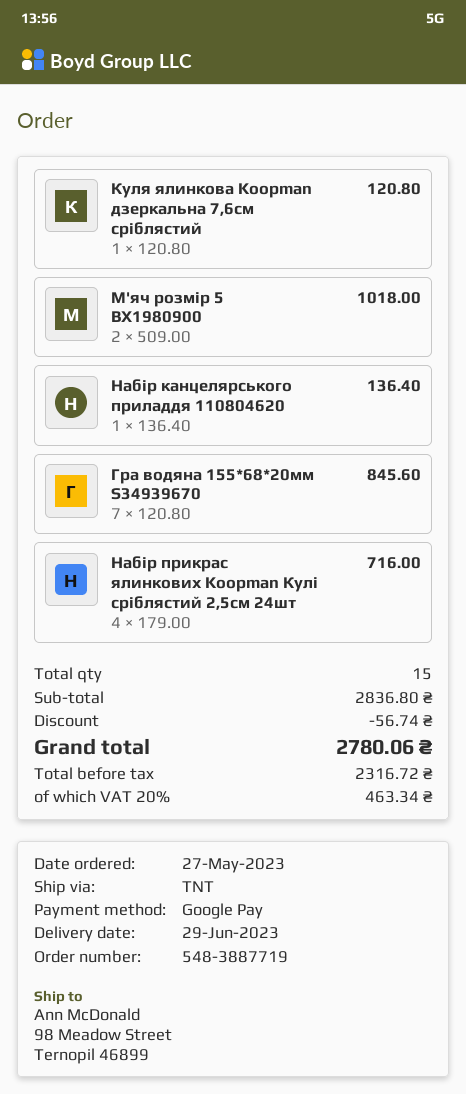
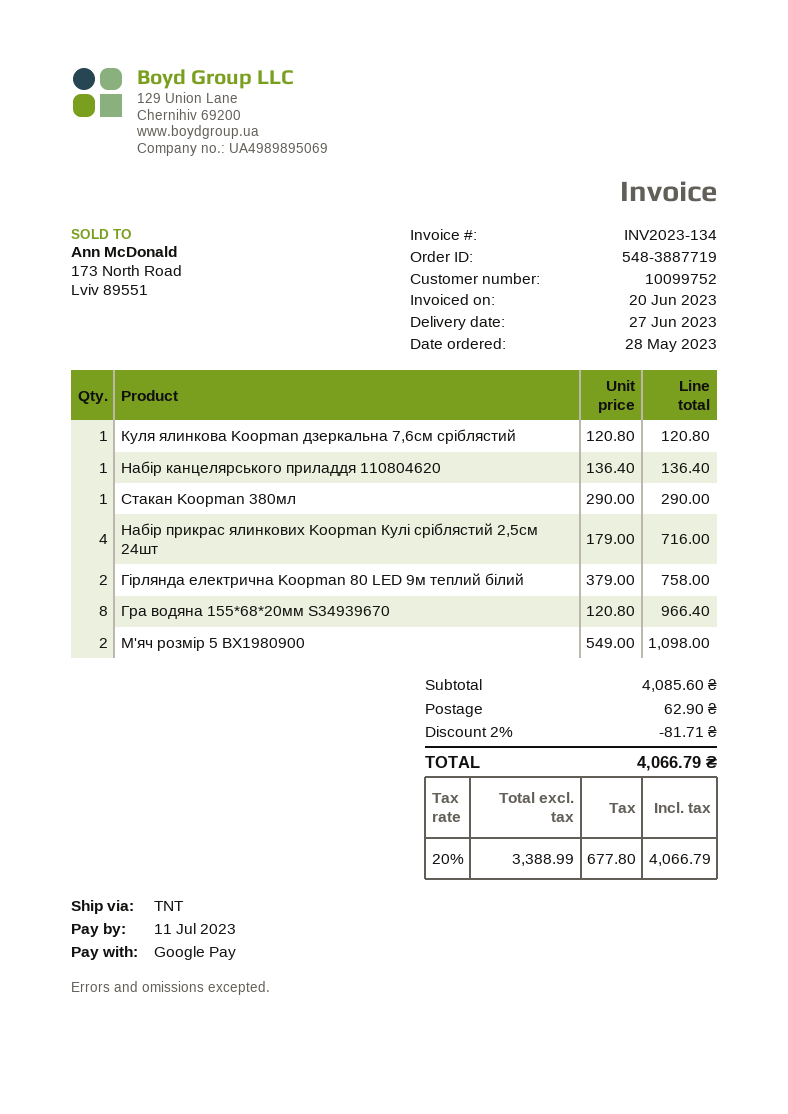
order date: 2023-05-27 -> 2023-05-28
delivery date: 2023-06-29 -> 2023-06-27
М'яч розмір 5 BX1980900: 2 x 509.00 = 1018.00 -> 2 x 549.00 = 1098.00
Гра водяна 155*68*20мм S34939670: 7 x 120.80 = 845.60 -> 8 x 120.80 = 966.40
Стакан Koopman 380мл: none -> 1 x 290.00 = 290.00
Гірлянда електрична Koopman 80 LED 9м теплий білий: none -> 2 x 379.00 = 758.00
subtotal: 2836.80 -> 4085.60
discount: 56.74 -> 81.71
shipping: none -> 62.90
net: 2316.72 -> 3388.99
tax: 20% = 463.34 -> 20% = 677.80
total: 2780.06 -> 4066.79

